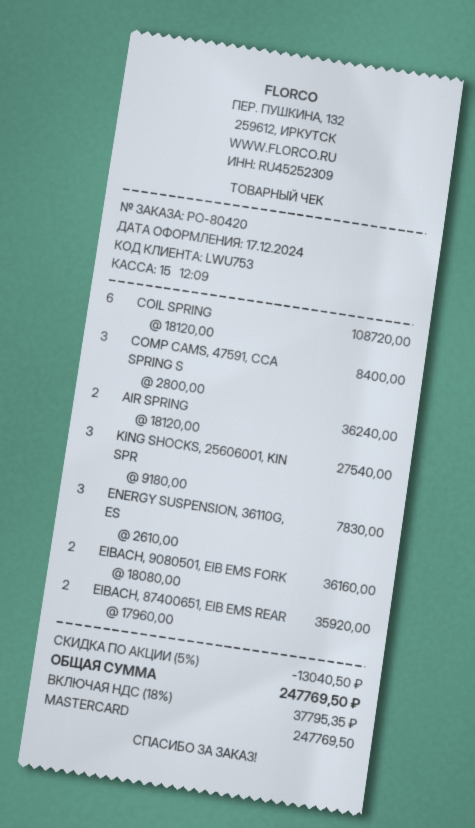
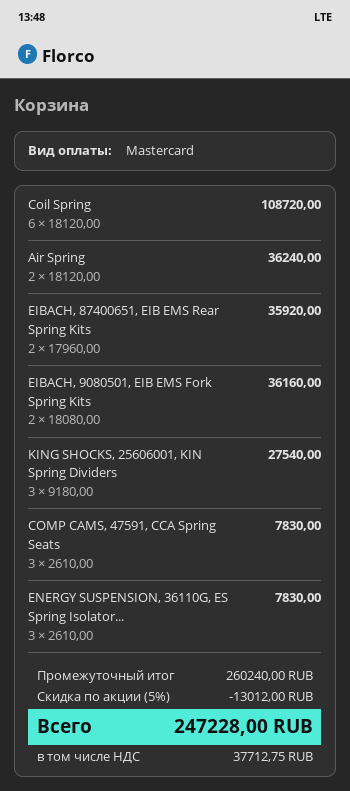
COMP CAMS, 47591, CCA SPRING S: 3 x 2800.00 = 8400.00 -> 3 x 2610.00 = 7830.00
discount: 5% = 13040.50 -> 5% = 13012.00
tax: 37795.35 -> 37712.75
total: 247769.50 -> 247228.00

